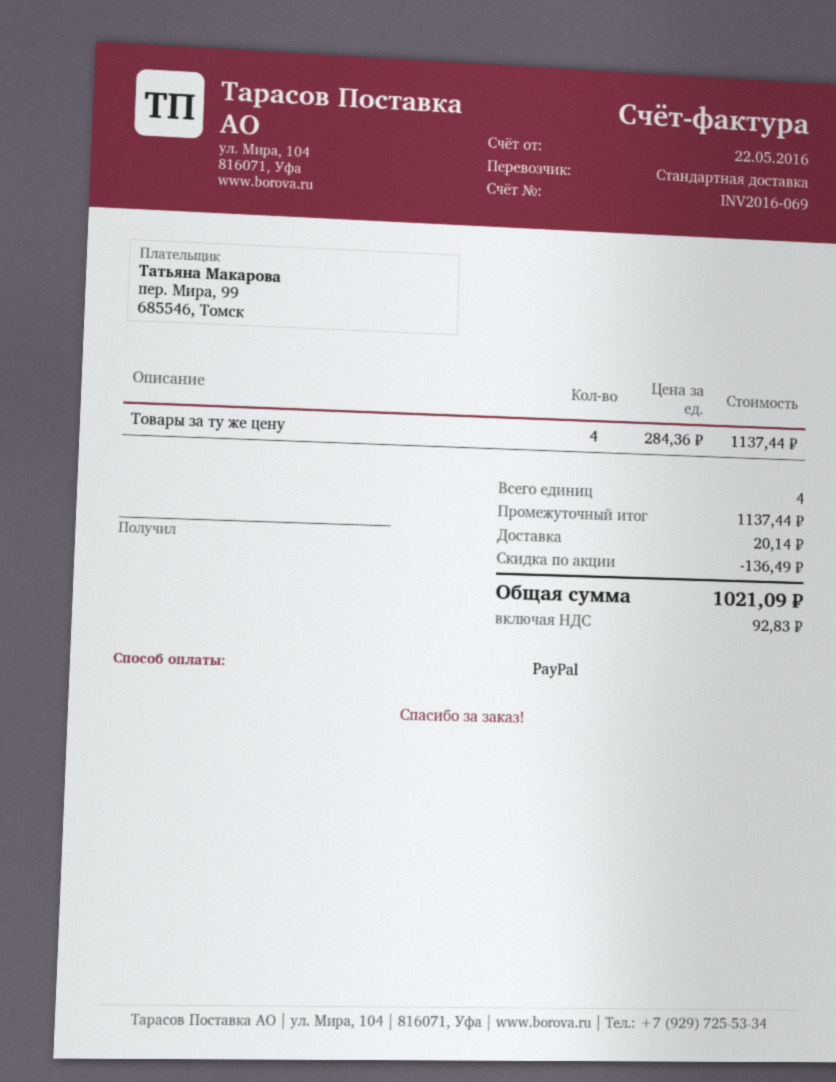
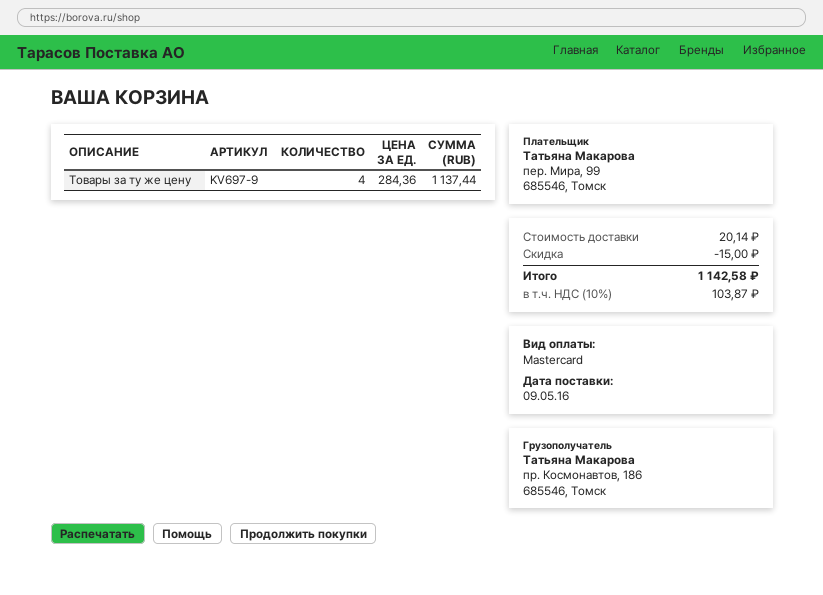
payment method: PayPal -> Mastercard
discount: 136.49 -> 15.00
tax: 92.83 -> 103.87
total: 1021.09 -> 1142.58

